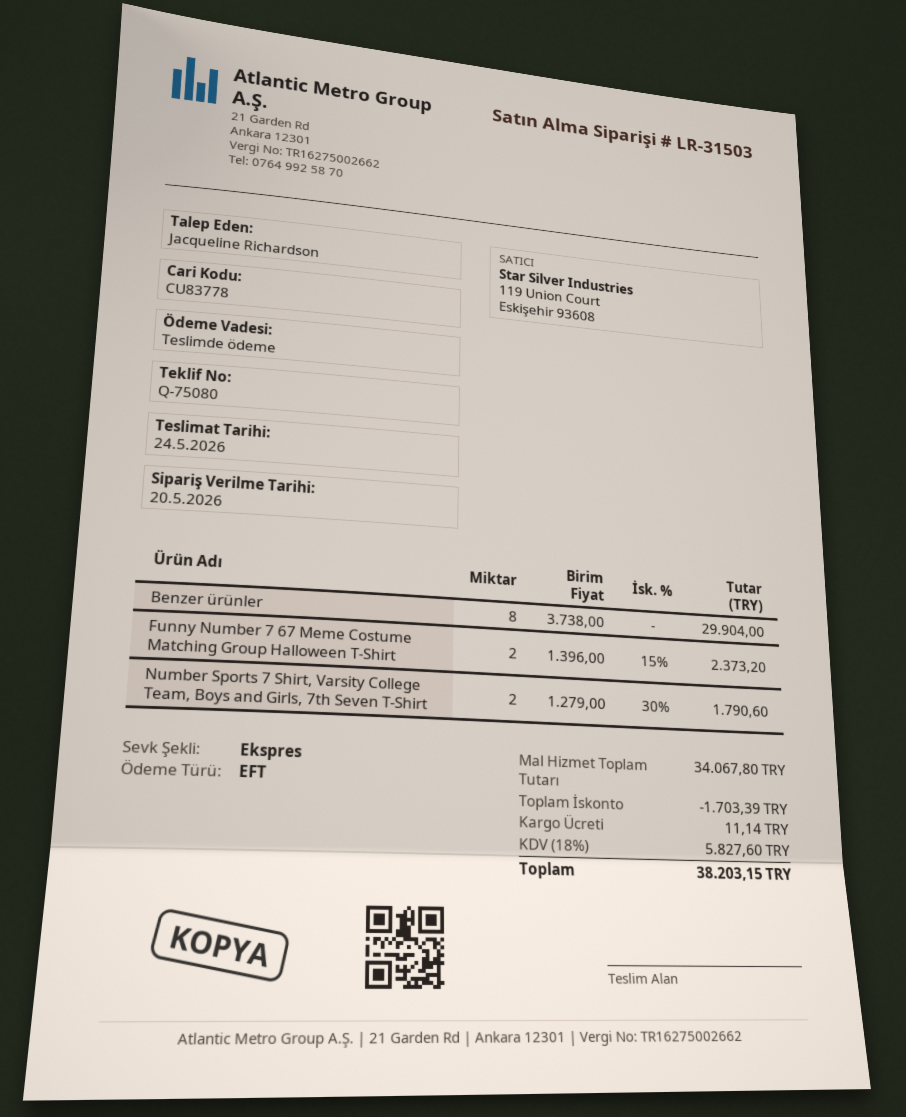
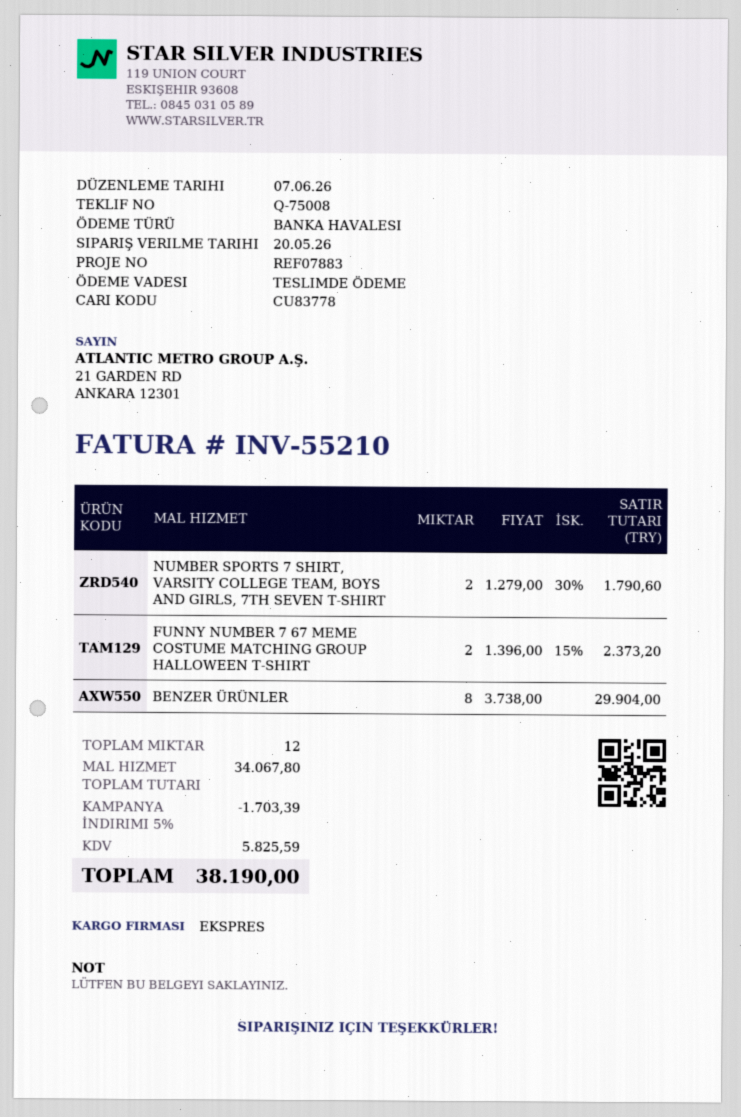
quote number: Q-75080 -> Q-75008
shipping: 11.14 -> none
tax: 5827.60 -> 5825.59
total: 38203.15 -> 38190.00

